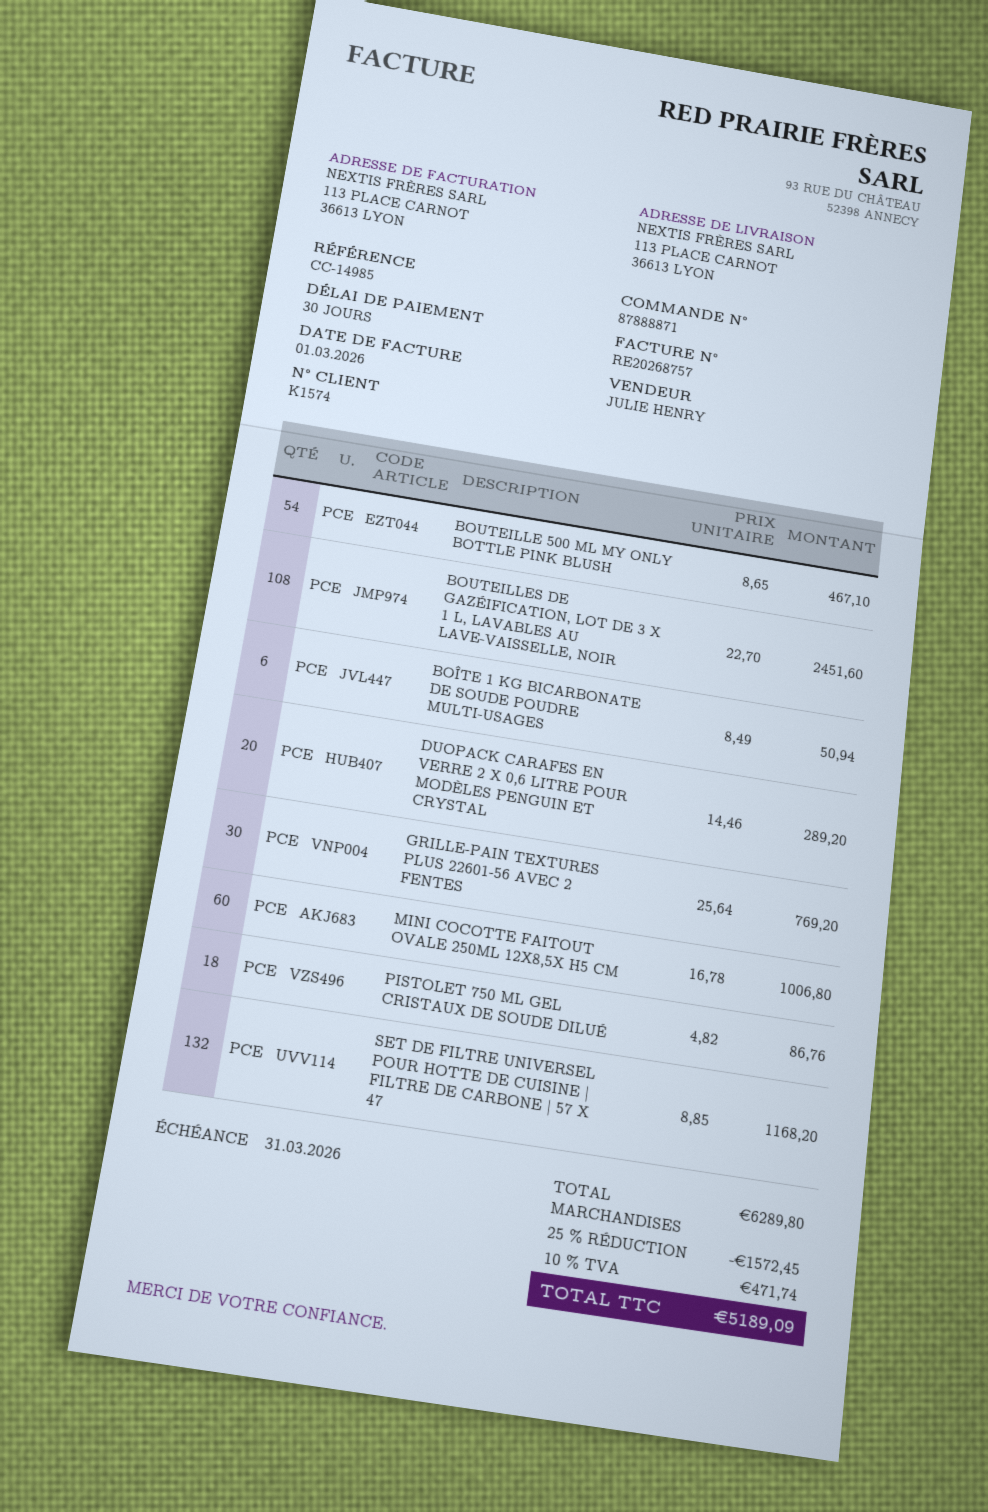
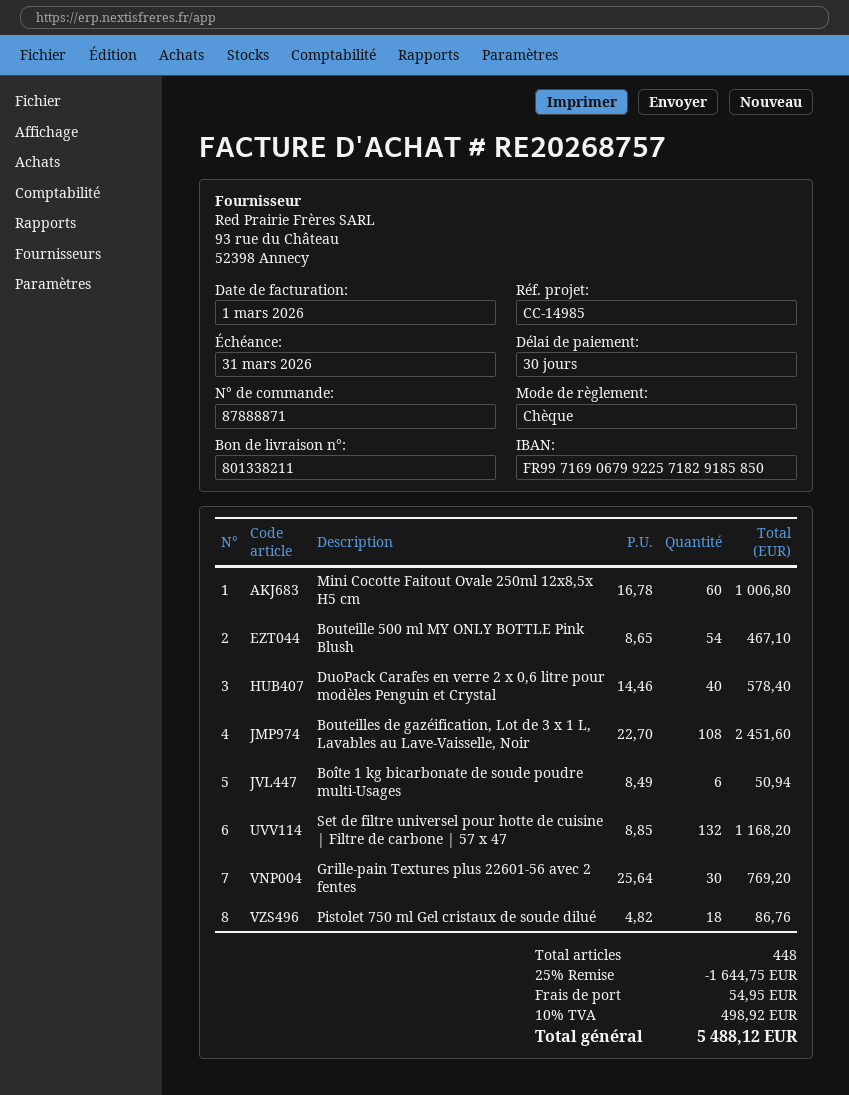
DUOPACK CARAFES EN VERRE 2 X 0,6 LITRE POUR MODÈLES PENGUIN ET CRYSTAL: 20 x 14.46 = 289.20 -> 40 x 14.46 = 578.40
discount: 25% = 1572.45 -> 25% = 1644.75
shipping: none -> 54.95
tax: 10% = 471.74 -> 10% = 498.92
total: 5189.09 -> 5488.12

